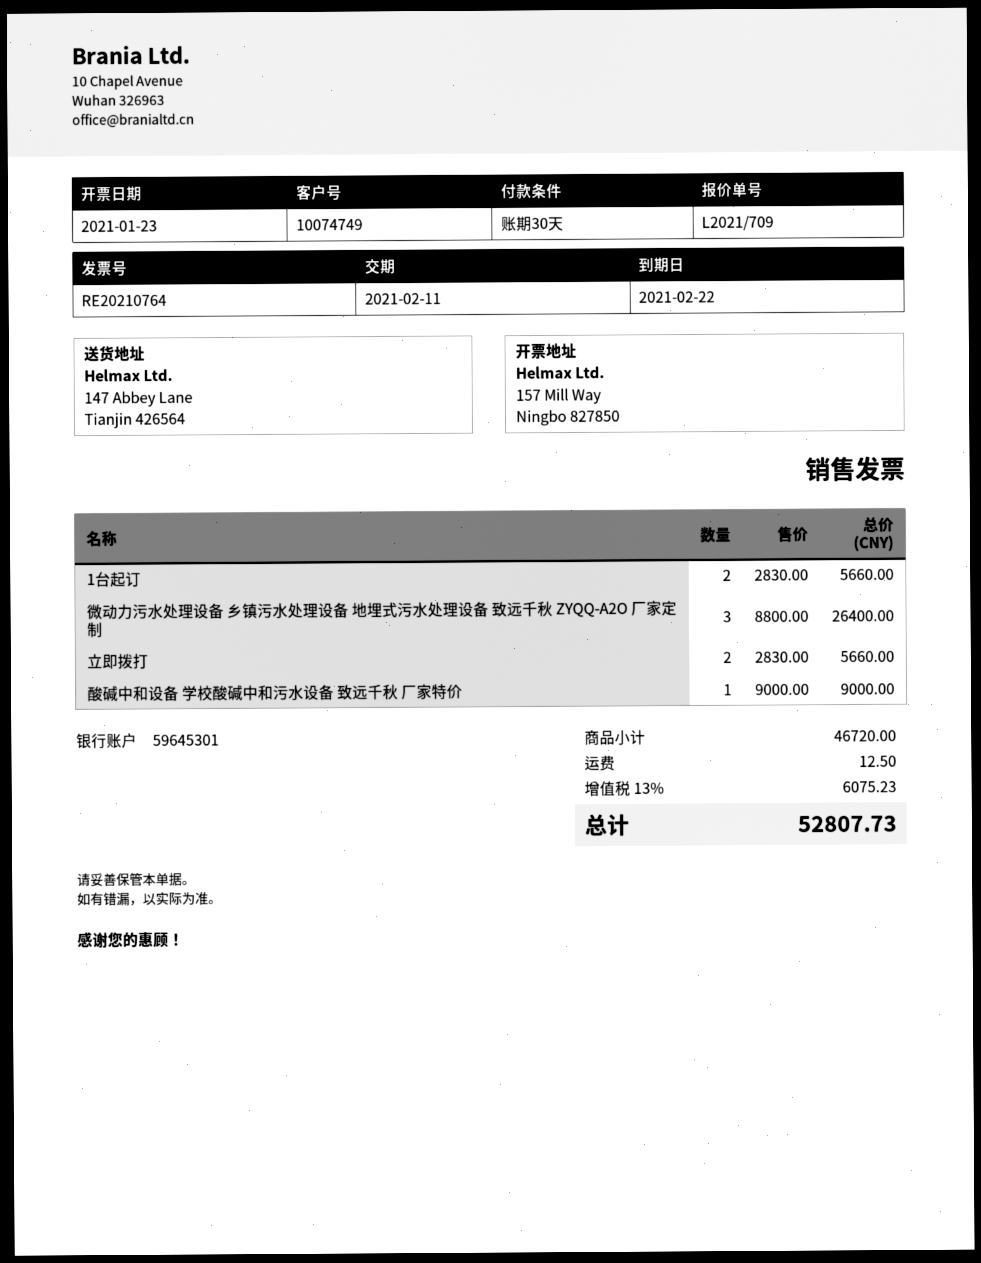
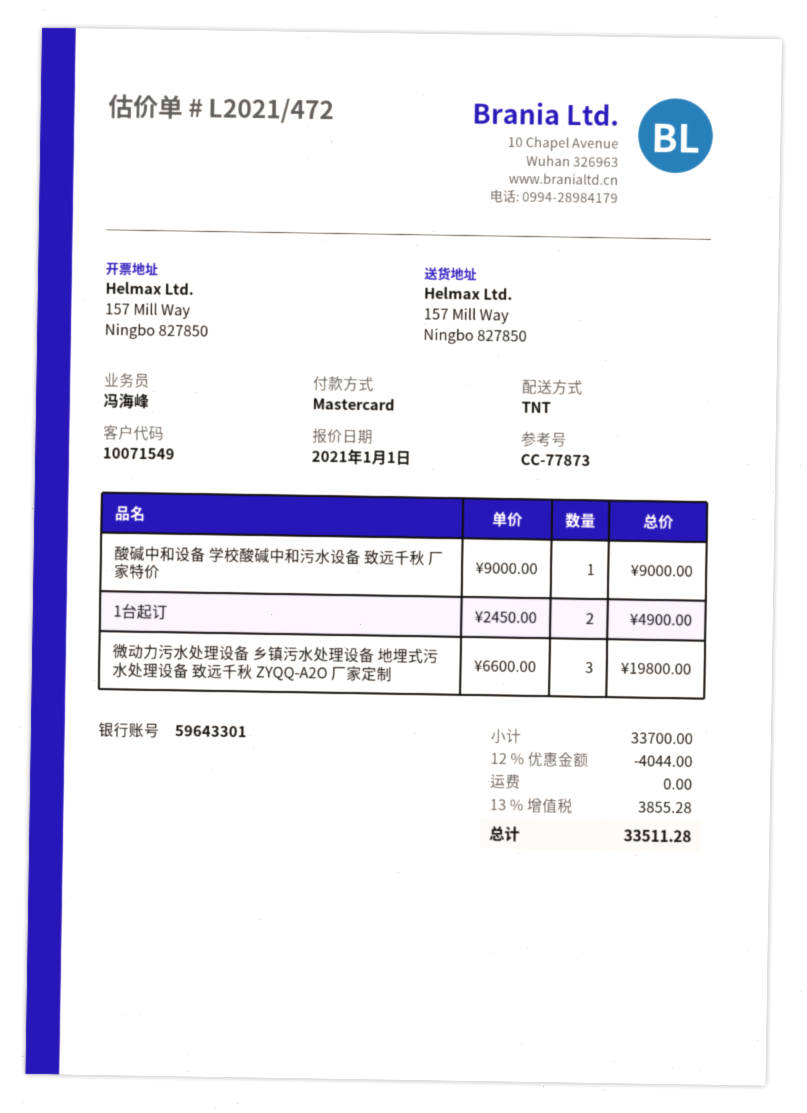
quote number: L2021/709 -> L2021/472
customer number: 10074749 -> 10071549
bank account: 59645301 -> 59643301
ship to: 147 Abbey Lane, Tianjin 426564 -> 157 Mill Way, Ningbo 827850
1台起订: 2 x 2830.00 = 5660.00 -> 2 x 2450.00 = 4900.00
微动力污水处理设备 乡镇污水处理设备 地埋式污水处理设备 致远千秋 ZYQQ-A2O 厂家定制: 3 x 8800.00 = 26400.00 -> 3 x 6600.00 = 19800.00
立即拨打: 2 x 2830.00 = 5660.00 -> none
subtotal: 46720.00 -> 33700.00
discount: none -> 12% = 4044.00
shipping: 12.50 -> 0.00
tax: 13% = 6075.23 -> 13% = 3855.28
total: 52807.73 -> 33511.28

